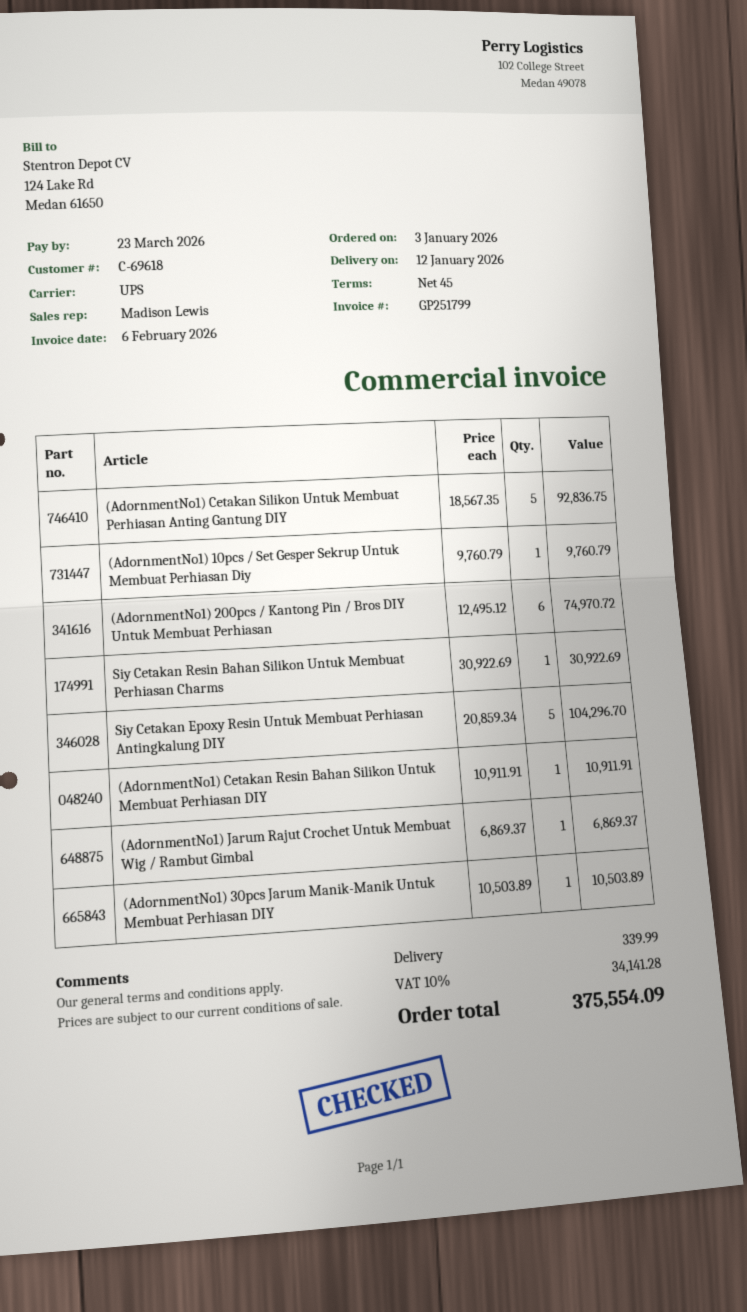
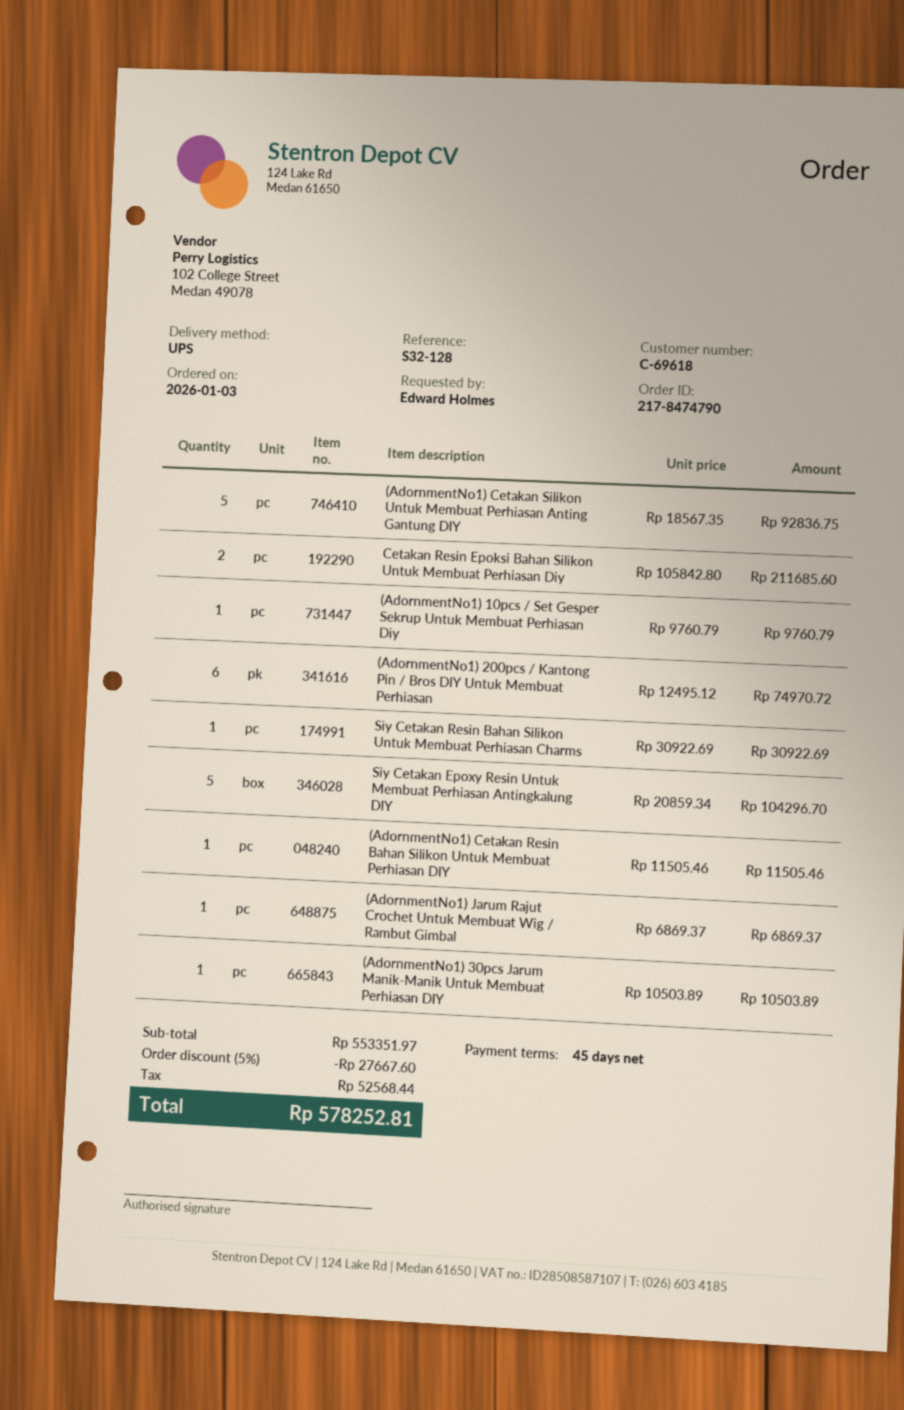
(AdornmentNo1) Cetakan Resin Bahan Silikon Untuk Membuat Perhiasan DIY: 1 x 10911.91 = 10911.91 -> 1 x 11505.46 = 11505.46
Cetakan Resin Epoksi Bahan Silikon Untuk Membuat Perhiasan Diy: none -> 2 x 105842.80 = 211685.60
discount: none -> 5% = 27667.60
shipping: 339.99 -> none
tax: 34141.28 -> 52568.44
total: 375554.09 -> 578252.81

